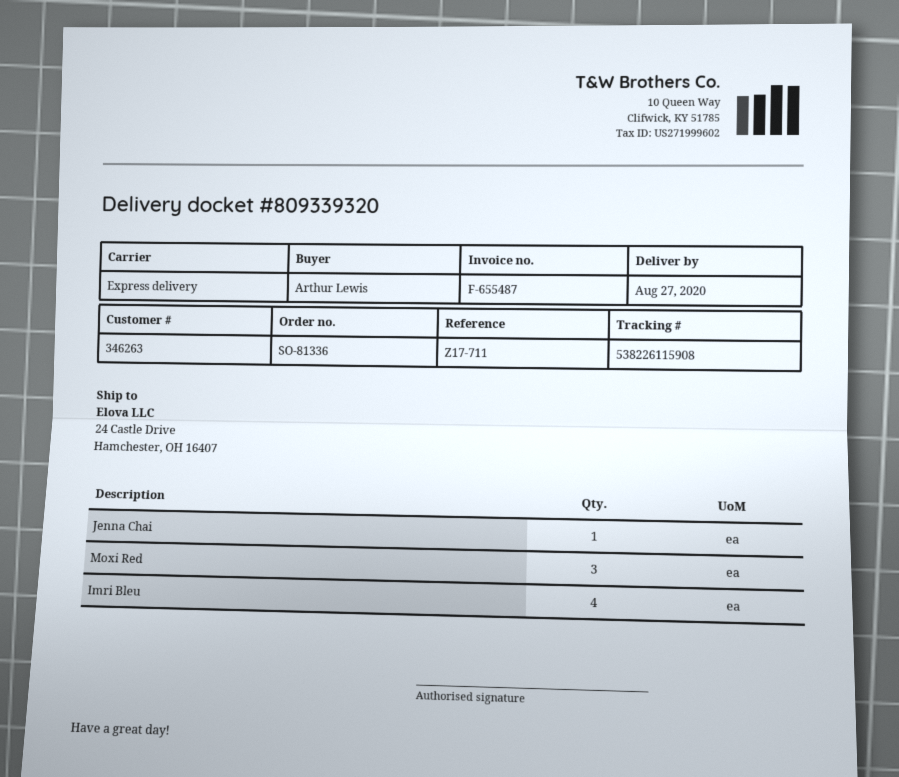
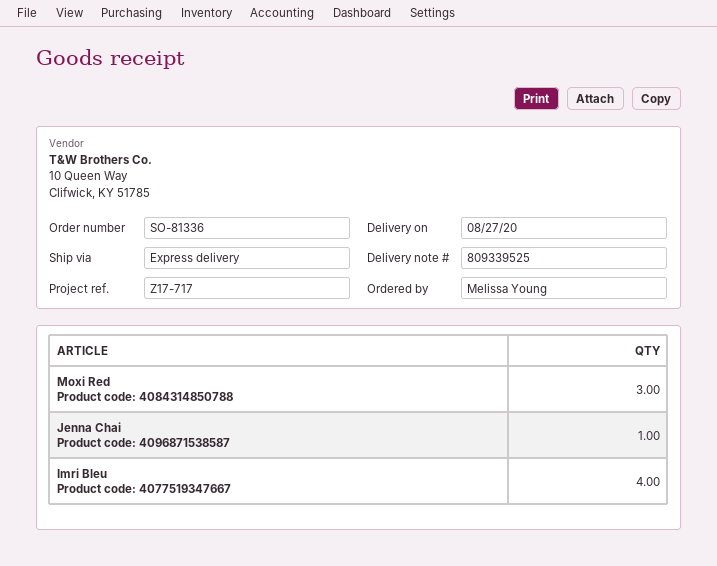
delivery note number: 809339320 -> 809339525
reference: Z17-711 -> Z17-717
ordered by: Arthur Lewis -> Melissa Young

